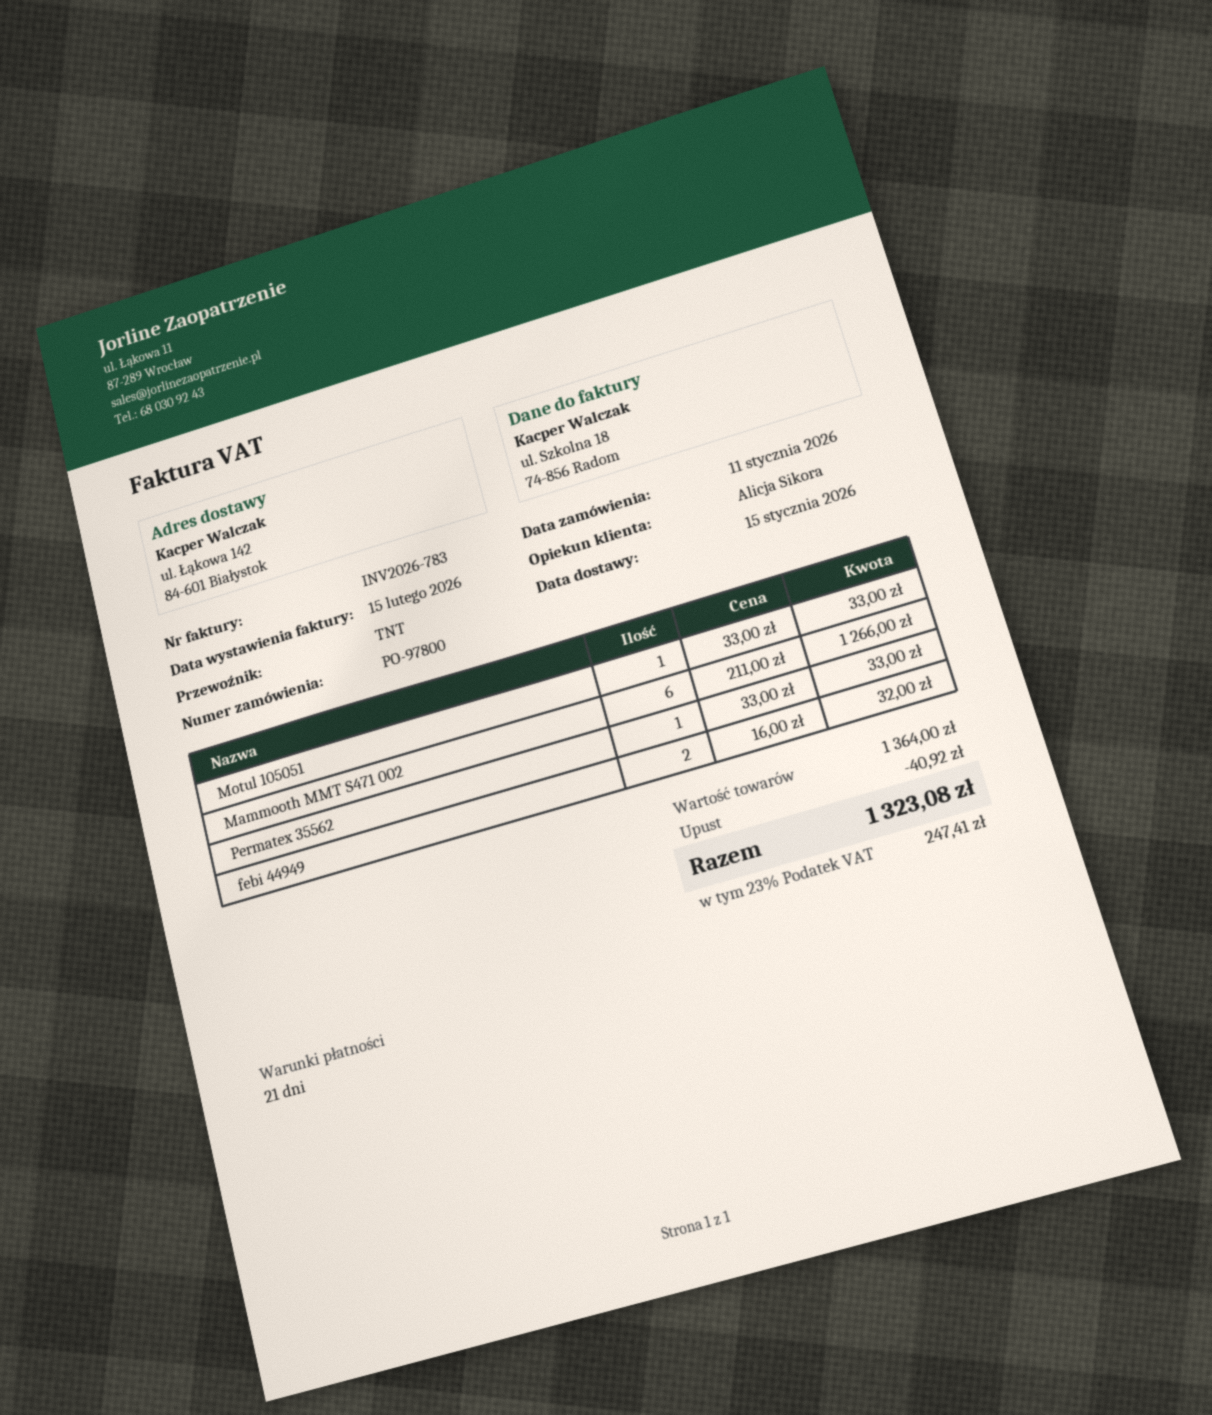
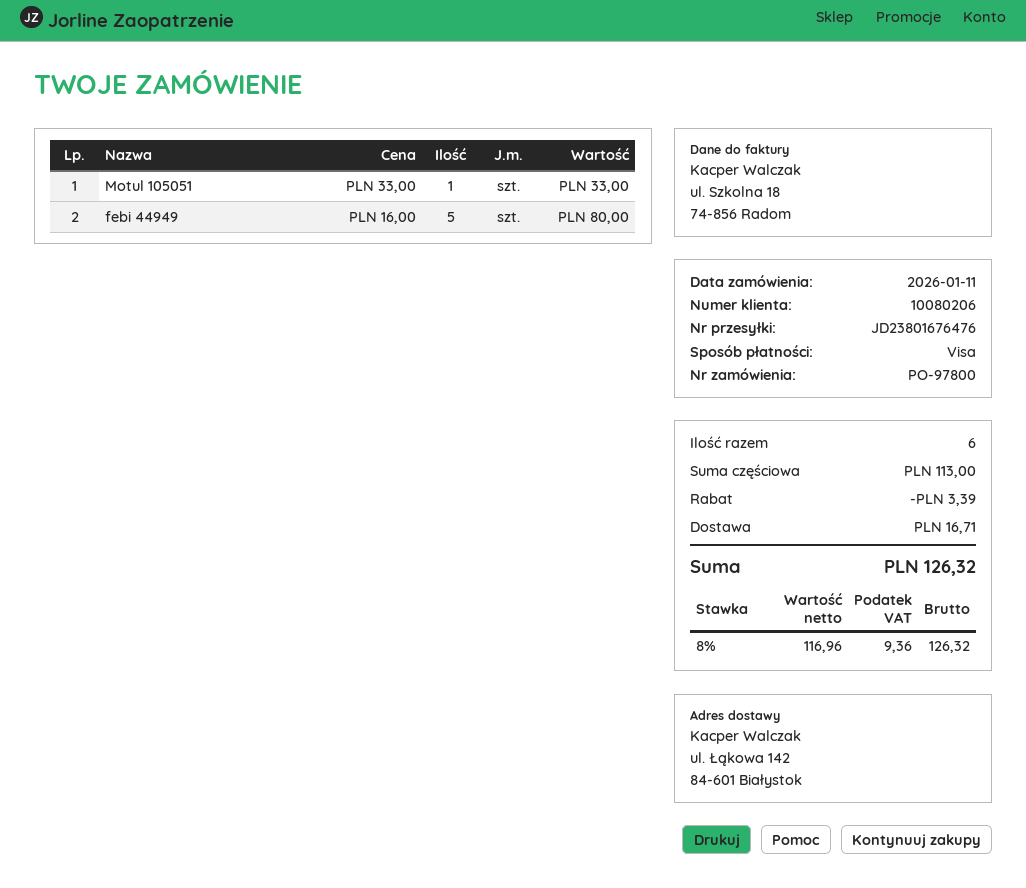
Mammooth MMT S471 002: 6 x 211.00 = 1266.00 -> none
Permatex 35562: 1 x 33.00 = 33.00 -> none
febi 44949: 2 x 16.00 = 32.00 -> 5 x 16.00 = 80.00
subtotal: 1364.00 -> 113.00
discount: 40.92 -> 3.39
shipping: none -> 16.71
tax: 23% = 247.41 -> 8% = 9.36
total: 1323.08 -> 126.32

